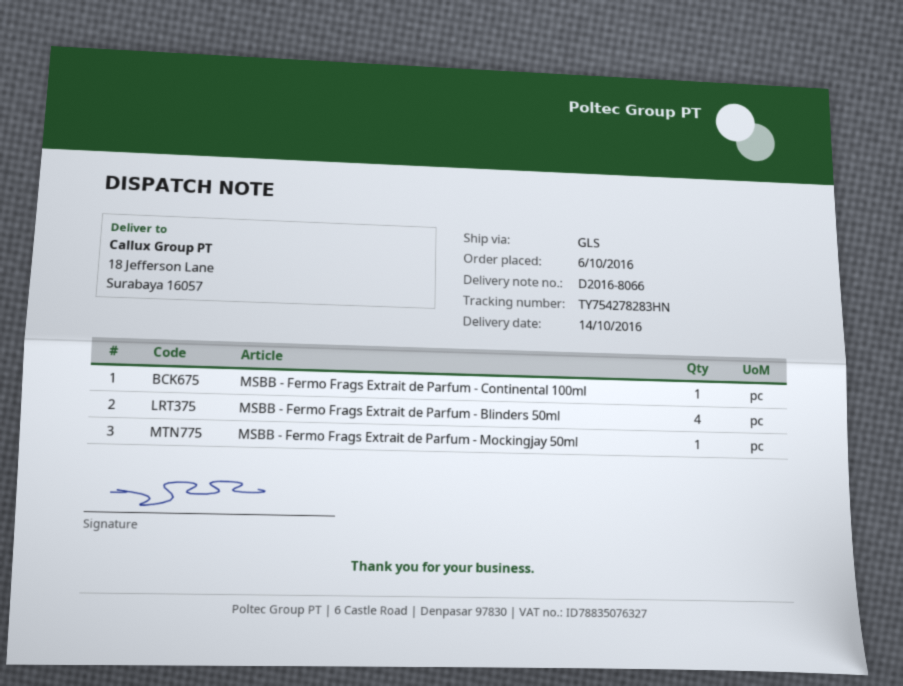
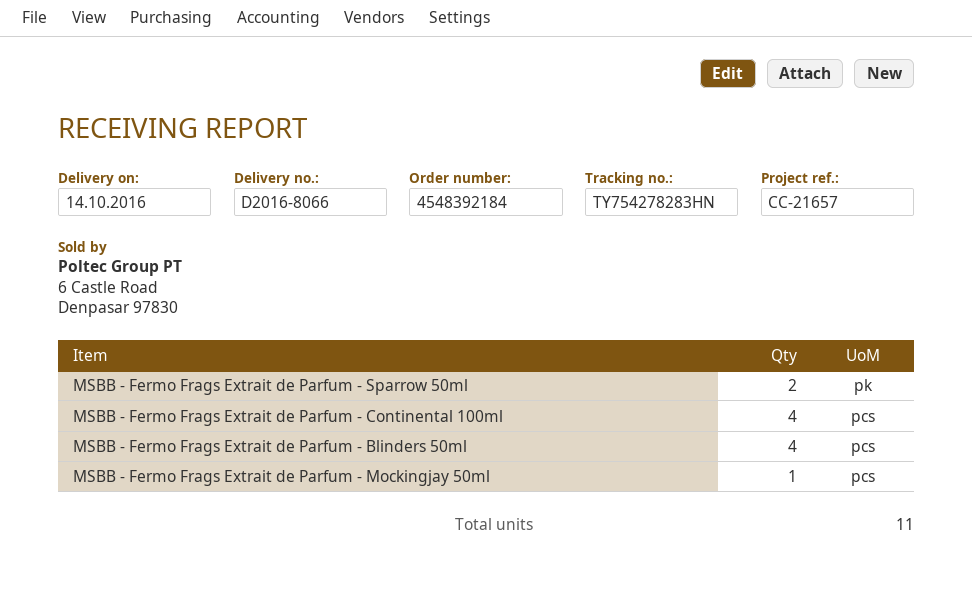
MSBB - Fermo Frags Extrait de Parfum - Continental 100ml: 1 -> 4
MSBB - Fermo Frags Extrait de Parfum - Sparrow 50ml: none -> 2

